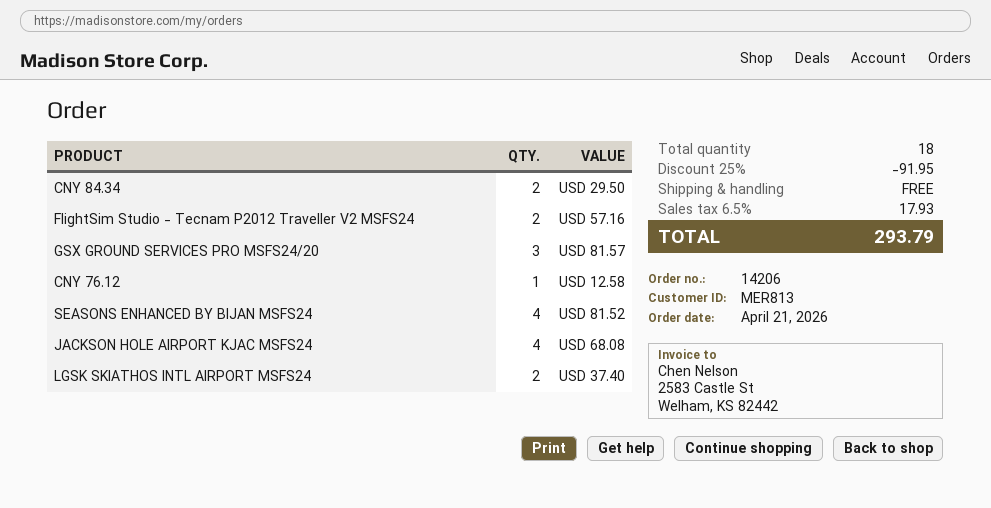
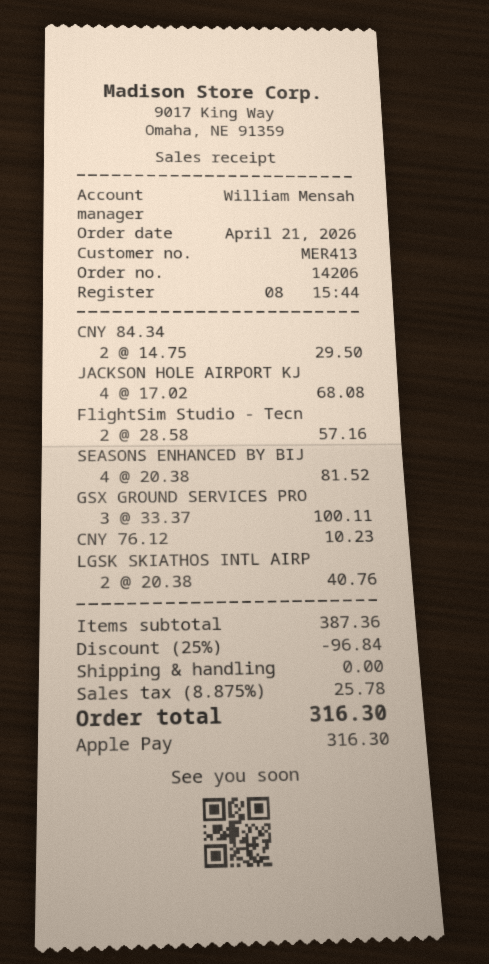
customer number: MER813 -> MER413
GSX GROUND SERVICES PRO MSFS24/20: 3 for 81.57 -> 3 for 100.11
CNY 76.12: 1 for 12.58 -> 1 for 10.23
LGSK SKIATHOS INTL AIRPORT MSFS24: 2 for 37.40 -> 2 for 40.76
discount: 25% = 91.95 -> 25% = 96.84
tax: 6.5% = 17.93 -> 8.875% = 25.78
total: 293.79 -> 316.30

